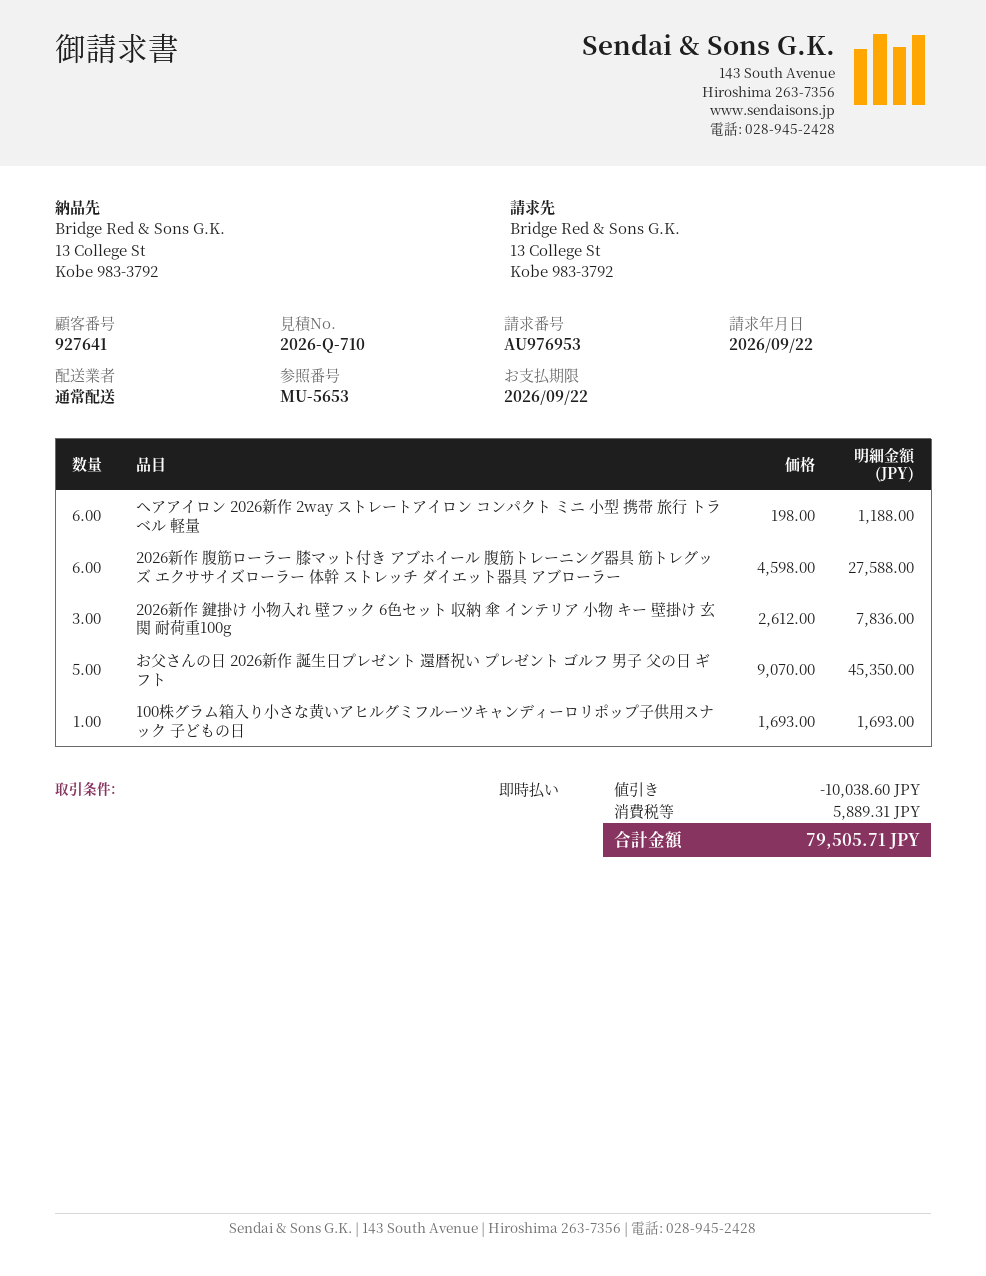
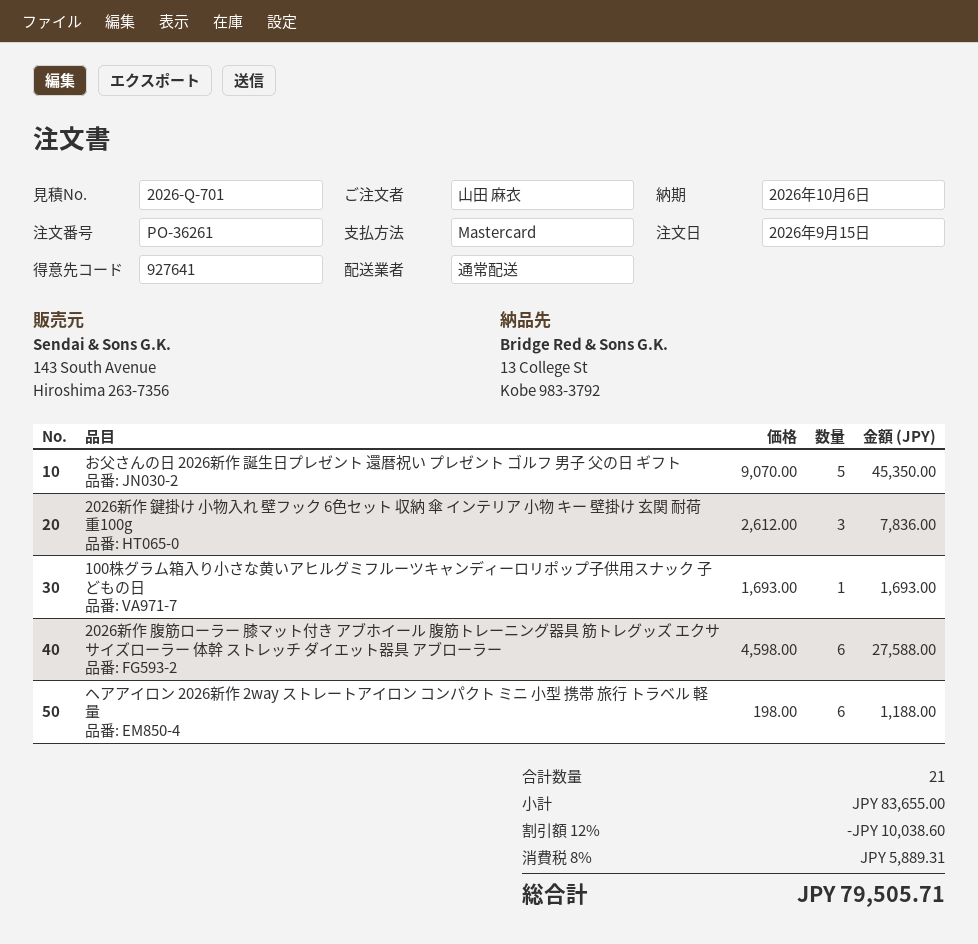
quote number: 2026-Q-710 -> 2026-Q-701

